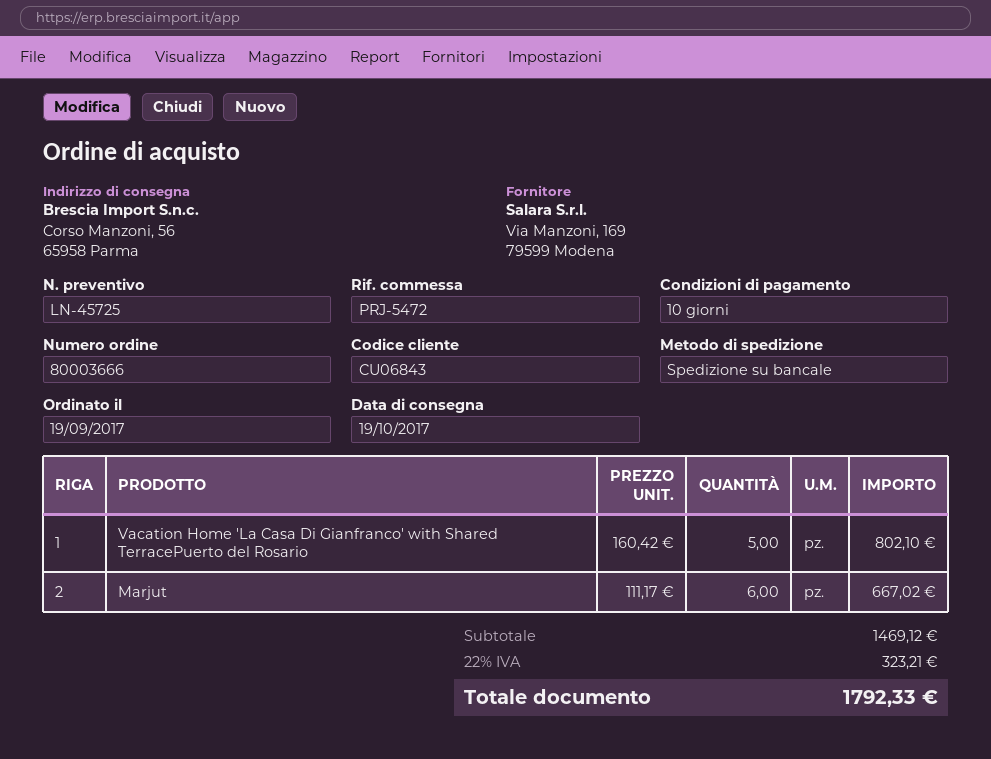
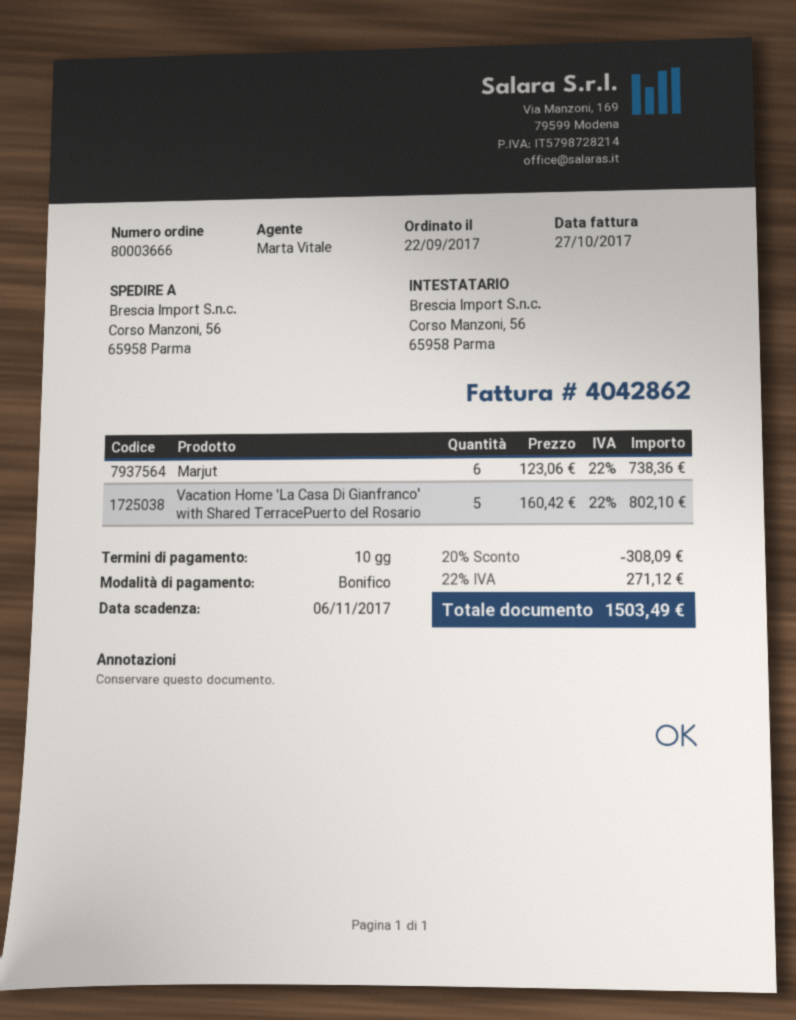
order date: 2017-09-19 -> 2017-09-22
Marjut: 6 x 111.17 = 667.02 -> 6 x 123.06 = 738.36
discount: none -> 20% = 308.09
tax: 22% = 323.21 -> 22% = 271.12
total: 1792.33 -> 1503.49

